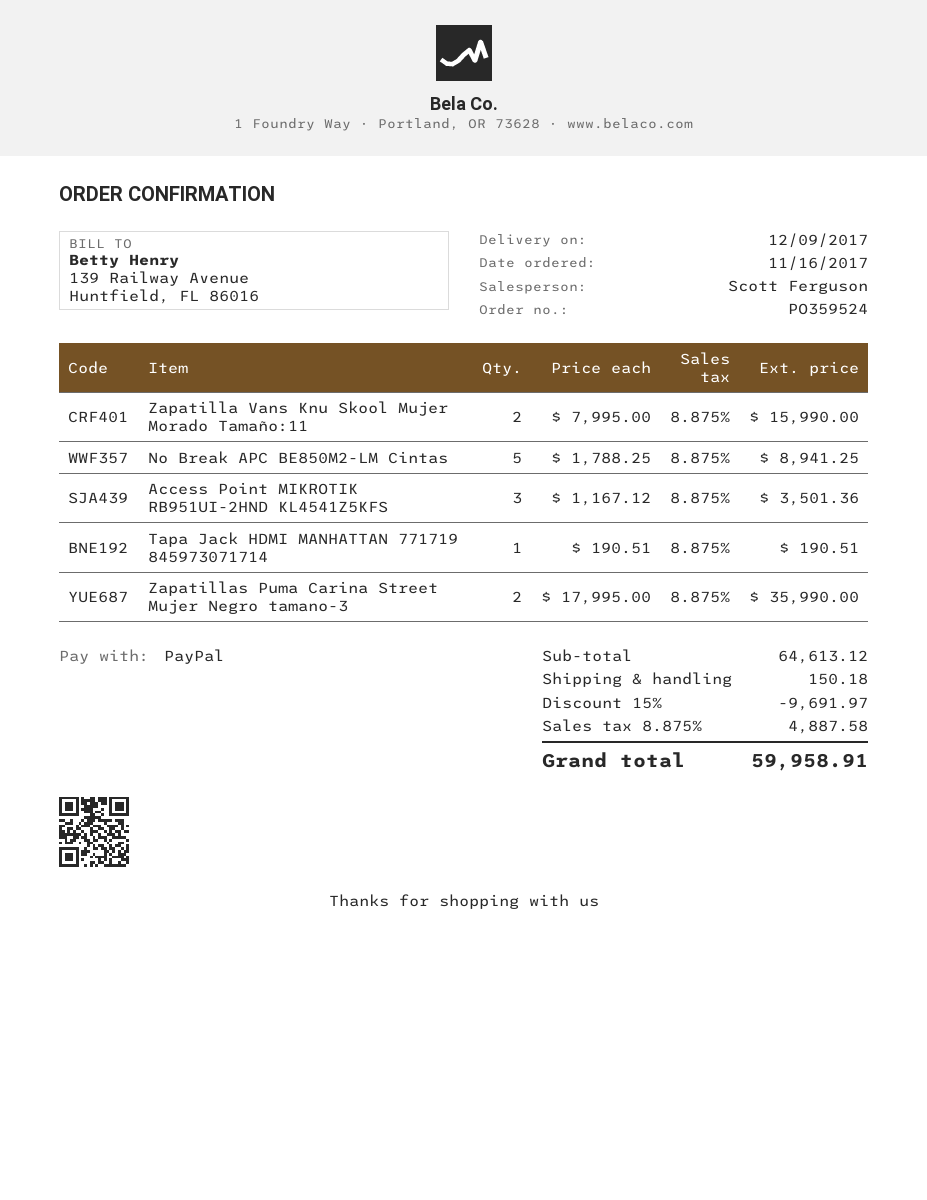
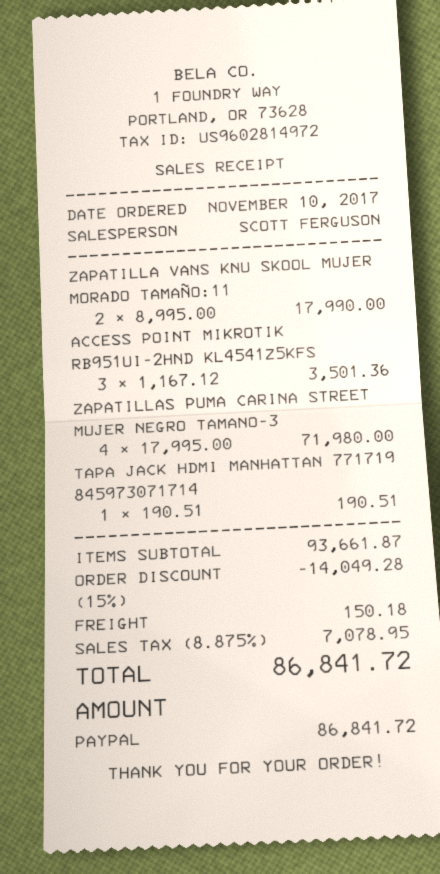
order date: 2017-11-16 -> 2017-11-10
Zapatilla Vans Knu Skool Mujer Morado Tamaño:11: 2 x 7995.00 = 15990.00 -> 2 x 8995.00 = 17990.00
No Break APC BE850M2-LM Cintas: 5 x 1788.25 = 8941.25 -> none
Zapatillas Puma Carina Street Mujer Negro tamano-3: 2 x 17995.00 = 35990.00 -> 4 x 17995.00 = 71980.00
subtotal: 64613.12 -> 93661.87
discount: 15% = 9691.97 -> 15% = 14049.28
tax: 8.875% = 4887.58 -> 8.875% = 7078.95
total: 59958.91 -> 86841.72

